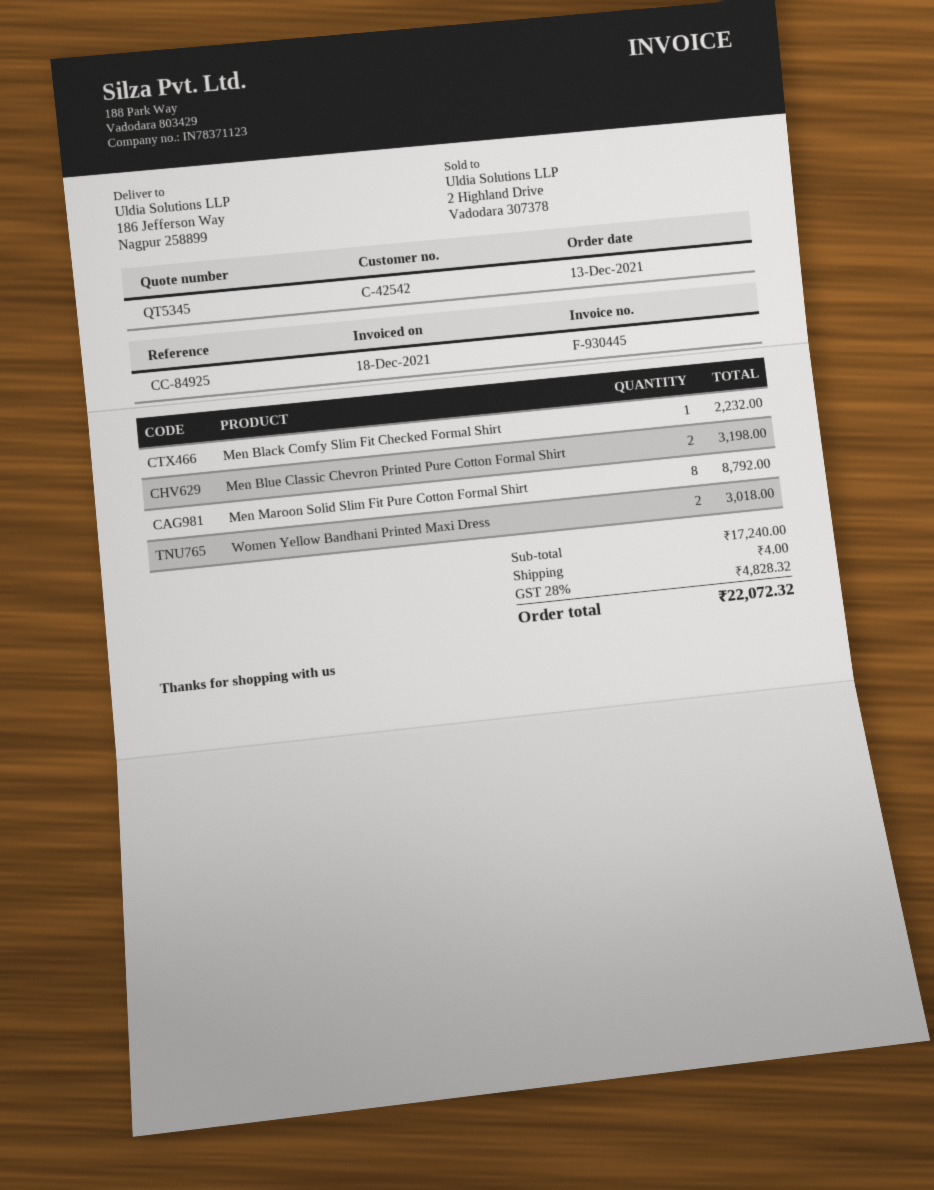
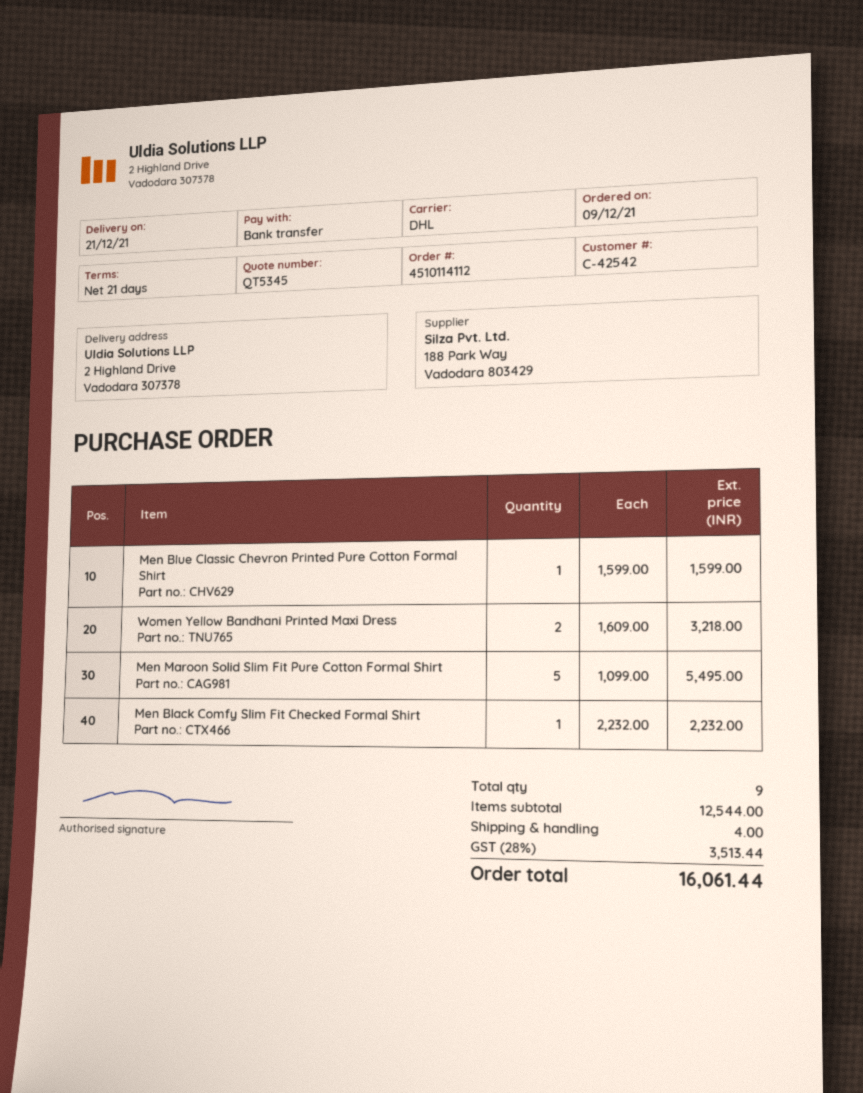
order date: 2021-12-13 -> 2021-12-09
ship to: 186 Jefferson Way, Nagpur 258899 -> 2 Highland Drive, Vadodara 307378
Men Blue Classic Chevron Printed Pure Cotton Formal Shirt: 2 for 3198.00 -> 1 for 1599.00
Men Maroon Solid Slim Fit Pure Cotton Formal Shirt: 8 for 8792.00 -> 5 for 5495.00
Women Yellow Bandhani Printed Maxi Dress: 2 for 3018.00 -> 2 for 3218.00
subtotal: 17240.00 -> 12544.00
tax: 28% = 4828.32 -> 28% = 3513.44
total: 22072.32 -> 16061.44

